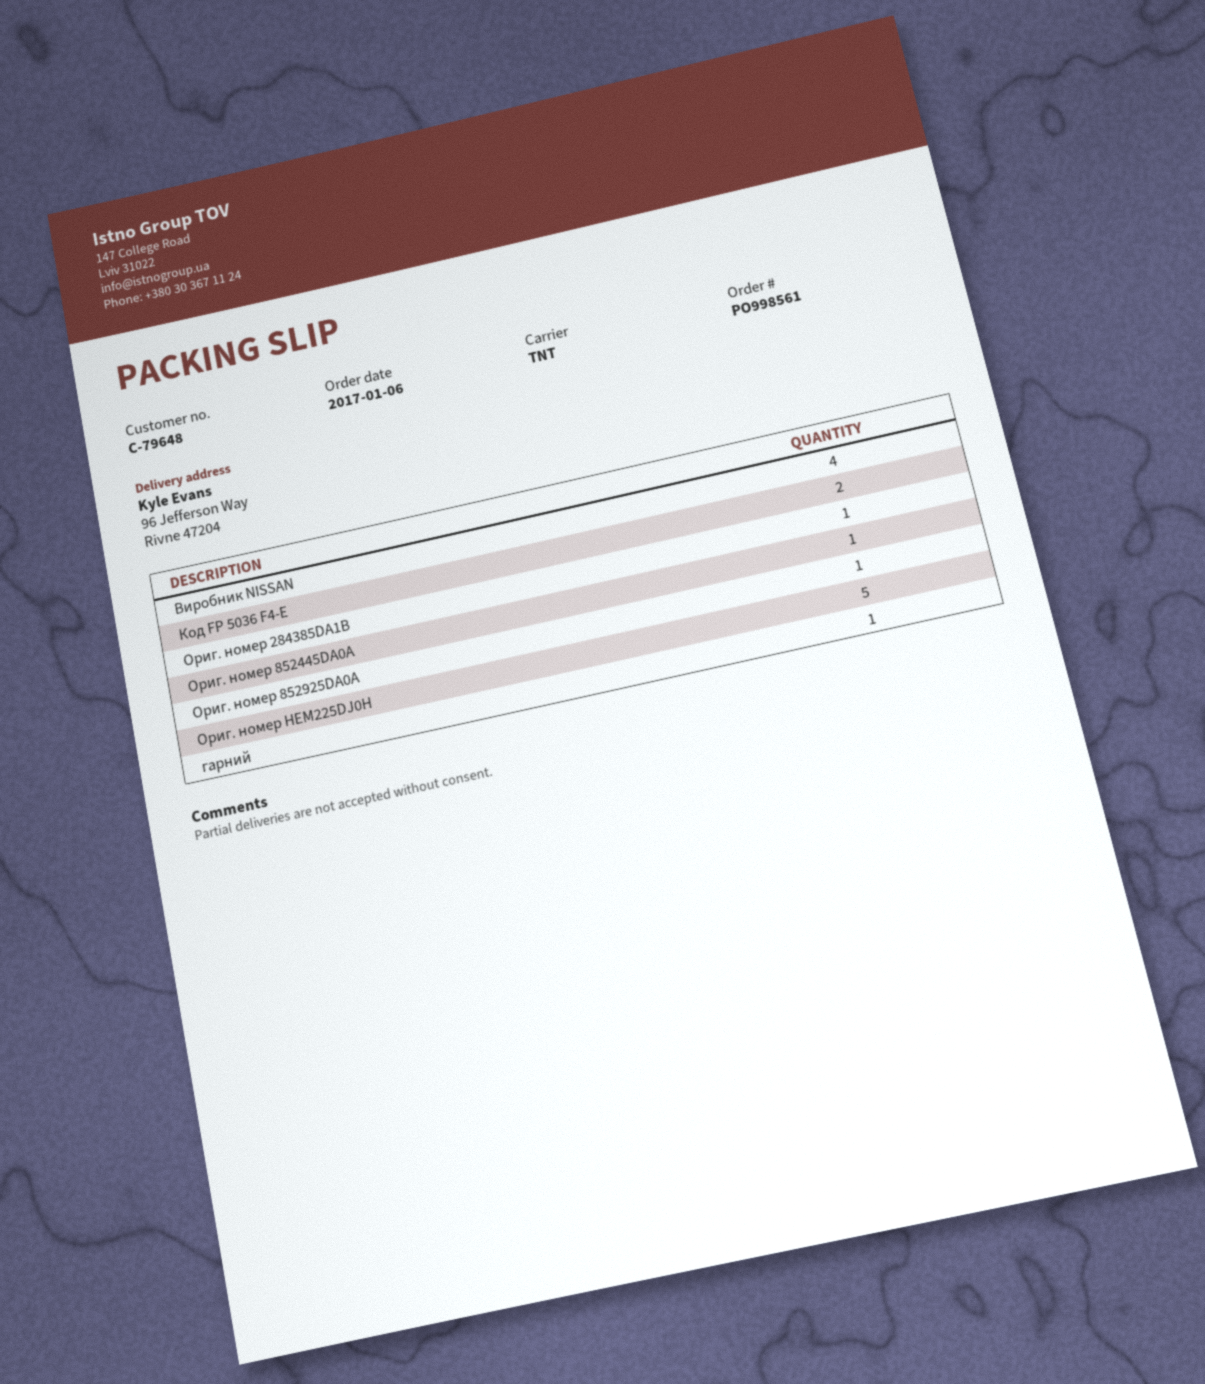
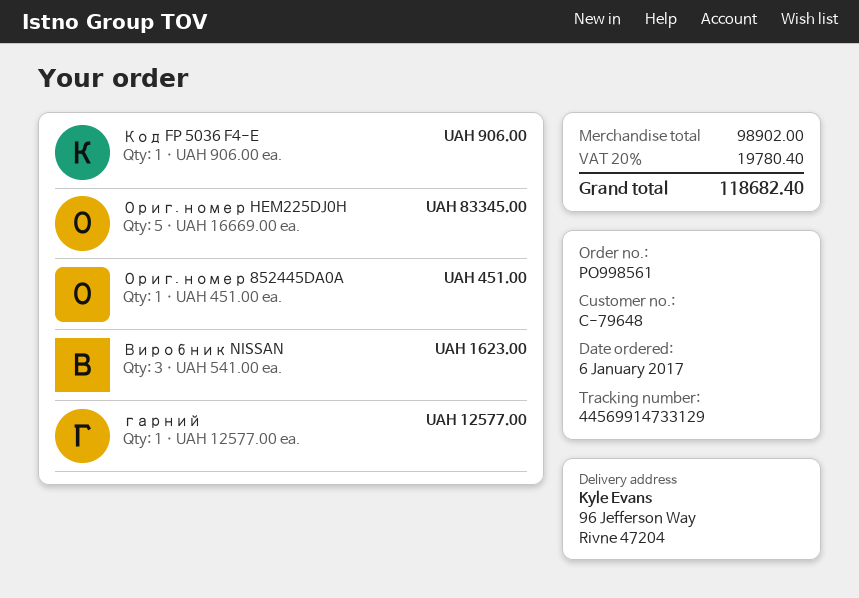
Виробник NISSAN: 4 -> 3
Код FP 5036 F4-E: 2 -> 1
Ориг. номер 284385DA1B: 1 -> none
Ориг. номер 852925DA0A: 1 -> none

